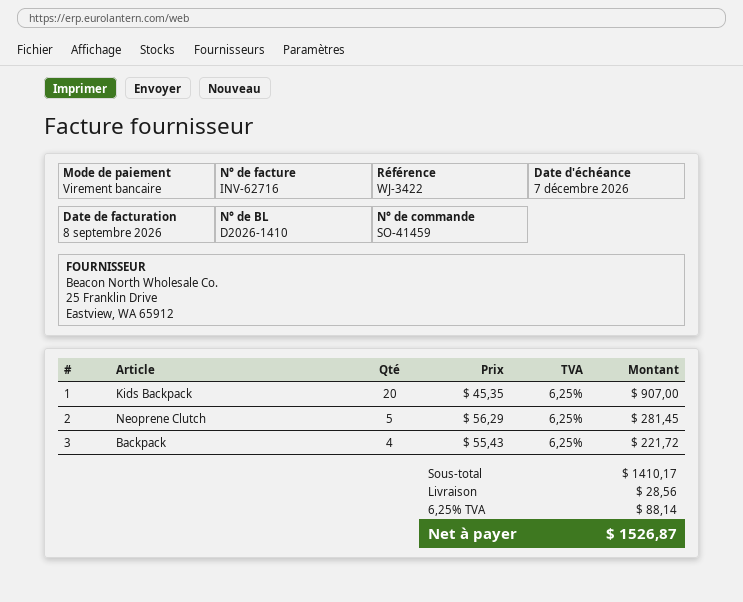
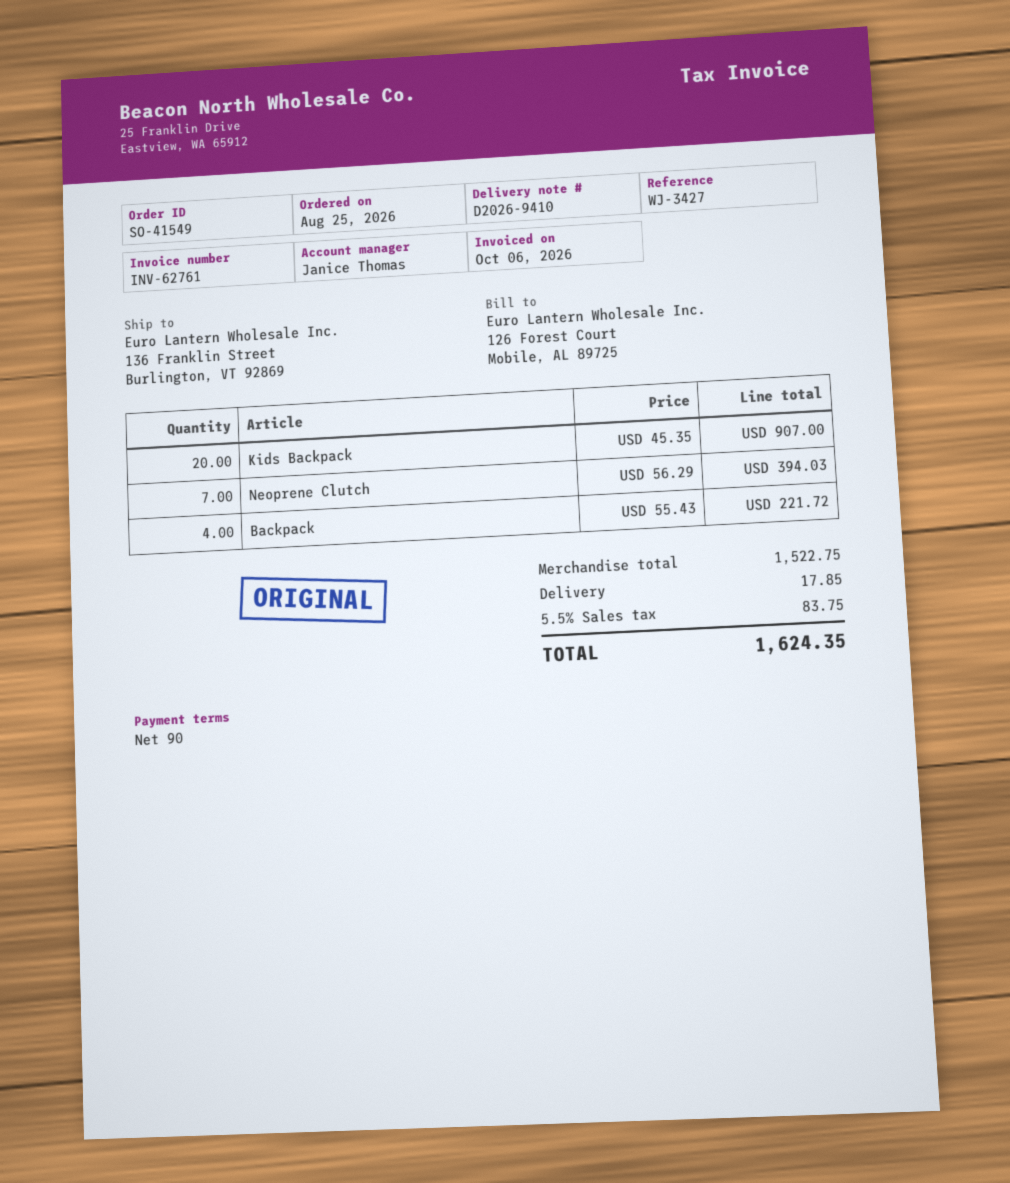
order number: SO-41459 -> SO-41549
delivery note number: D2026-1410 -> D2026-9410
invoice number: INV-62716 -> INV-62761
invoice date: 2026-09-08 -> 2026-10-06
reference: WJ-3422 -> WJ-3427
Neoprene Clutch: 5 x 56.29 = 281.45 -> 7 x 56.29 = 394.03
subtotal: 1410.17 -> 1522.75
shipping: 28.56 -> 17.85
tax: 6.25% = 88.14 -> 5.5% = 83.75
total: 1526.87 -> 1624.35

